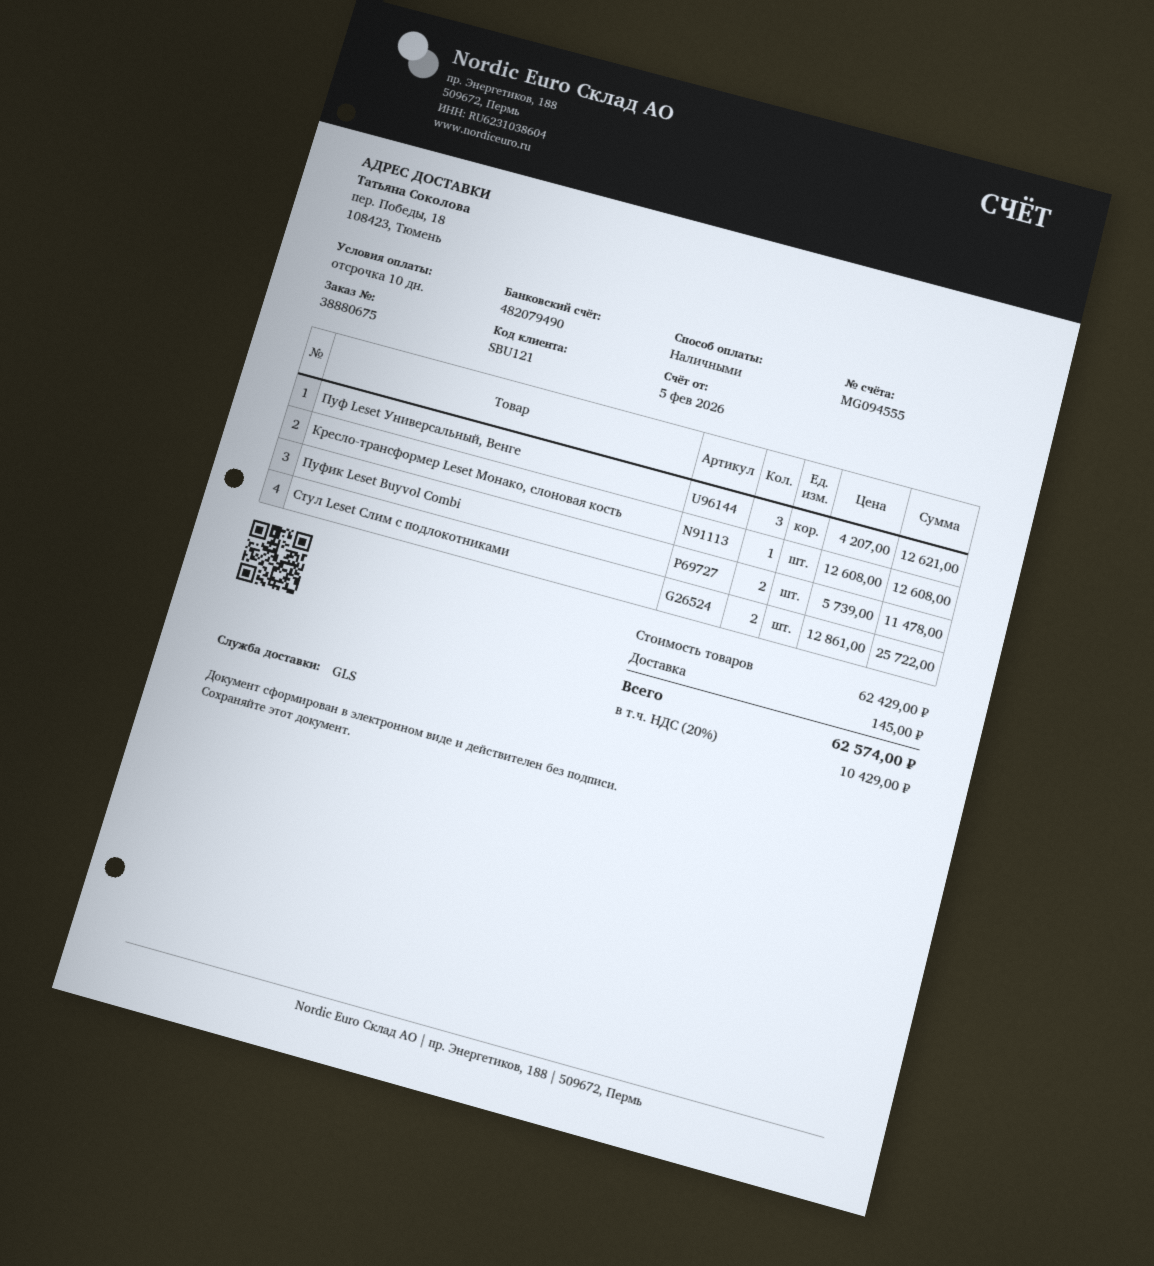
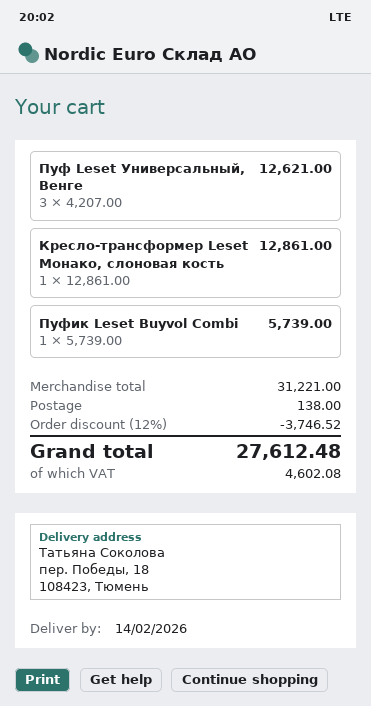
Кресло-трансформер Leset Монако, слоновая кость: 1 x 12608.00 = 12608.00 -> 1 x 12861.00 = 12861.00
Пуфик Leset Buyvol Combi: 2 x 5739.00 = 11478.00 -> 1 x 5739.00 = 5739.00
Стул Leset Слим с подлокотниками: 2 x 12861.00 = 25722.00 -> none
subtotal: 62429.00 -> 31221.00
discount: none -> 12% = 3746.52
shipping: 145.00 -> 138.00
tax: 10429.00 -> 4602.08
total: 62574.00 -> 27612.48

